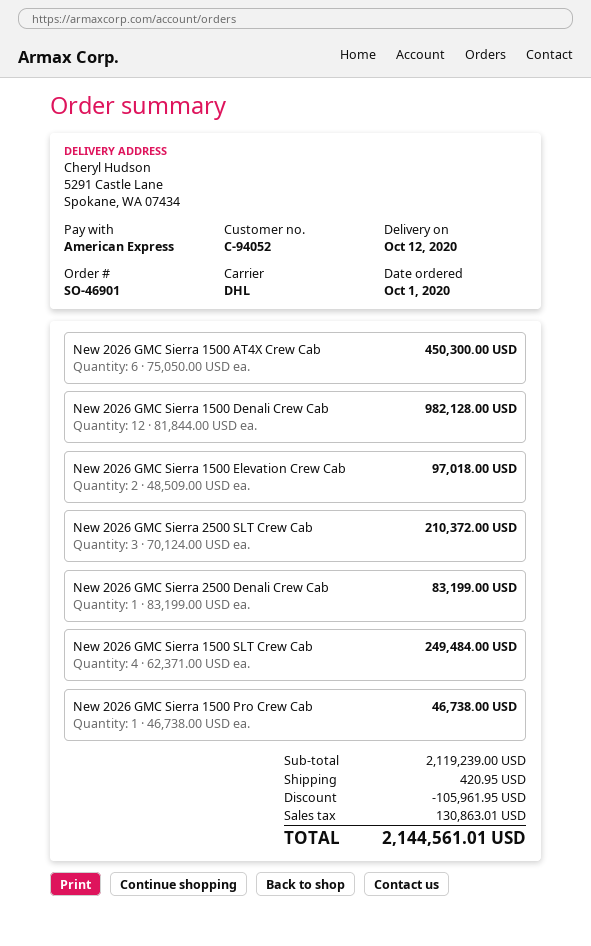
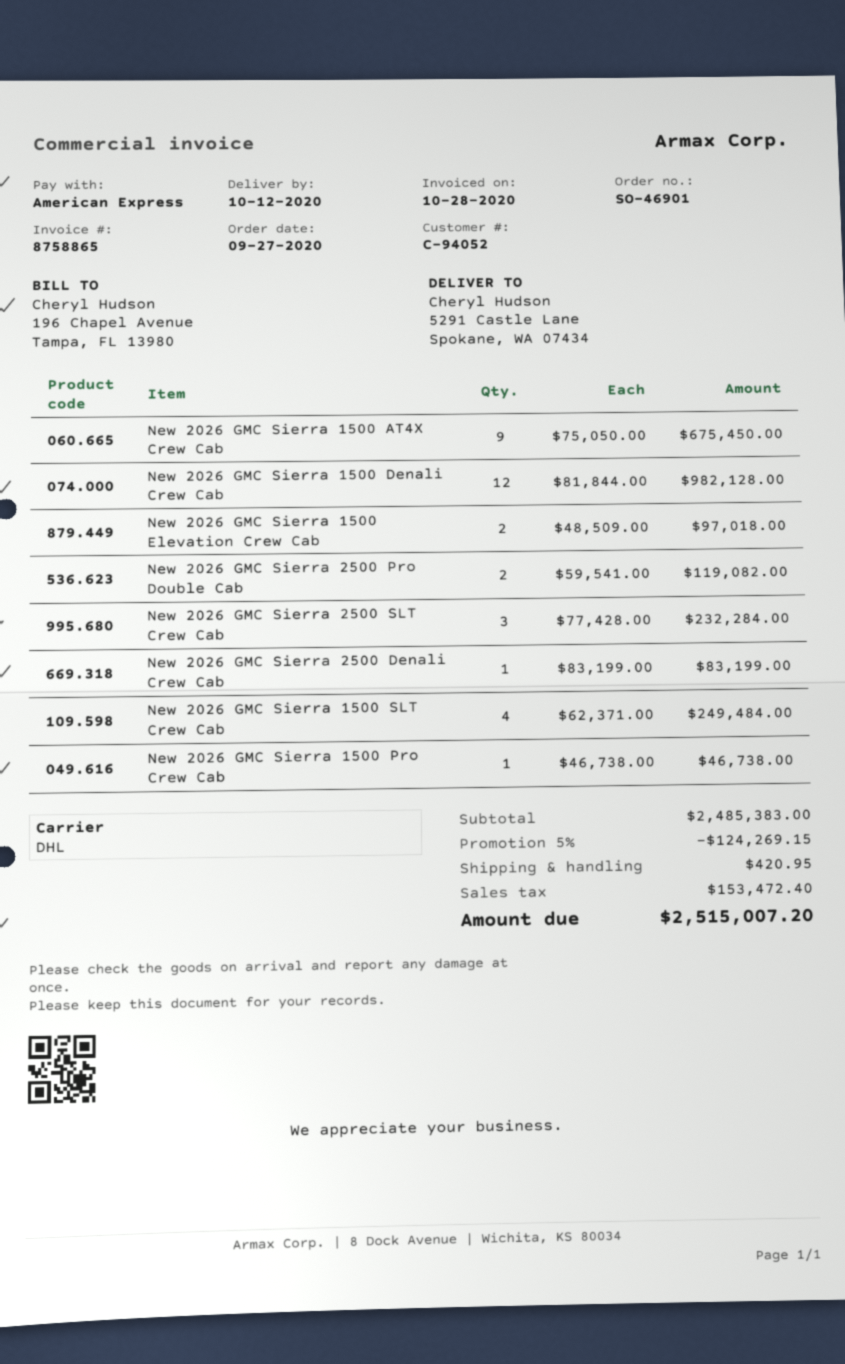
order date: 2020-10-01 -> 2020-09-27
New 2026 GMC Sierra 1500 AT4X Crew Cab: 6 x 75050.00 = 450300.00 -> 9 x 75050.00 = 675450.00
New 2026 GMC Sierra 2500 SLT Crew Cab: 3 x 70124.00 = 210372.00 -> 3 x 77428.00 = 232284.00
New 2026 GMC Sierra 2500 Pro Double Cab: none -> 2 x 59541.00 = 119082.00
subtotal: 2119239.00 -> 2485383.00
discount: 105961.95 -> 124269.15
tax: 130863.01 -> 153472.40
total: 2144561.01 -> 2515007.20

